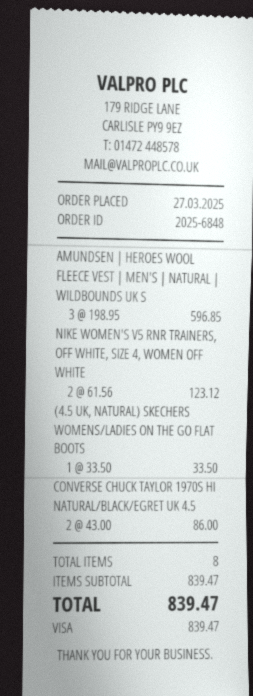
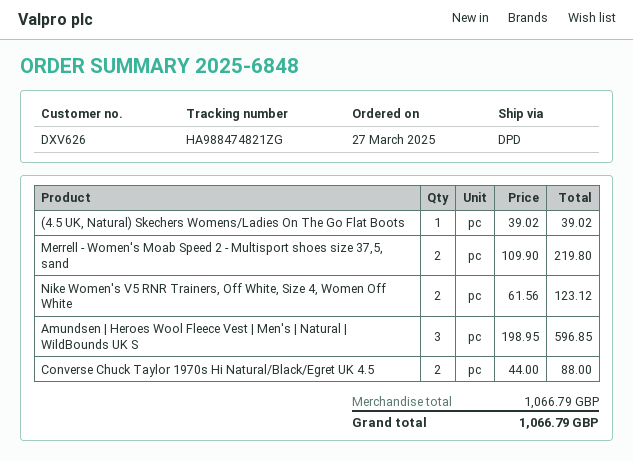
(4.5 UK, NATURAL) SKECHERS WOMENS/LADIES ON THE GO FLAT BOOTS: 1 x 33.50 = 33.50 -> 1 x 39.02 = 39.02
CONVERSE CHUCK TAYLOR 1970S HI NATURAL/BLACK/EGRET UK 4.5: 2 x 43.00 = 86.00 -> 2 x 44.00 = 88.00
Merrell - Women's Moab Speed 2 - Multisport shoes size 37,5, sand: none -> 2 x 109.90 = 219.80
subtotal: 839.47 -> 1066.79
total: 839.47 -> 1066.79

